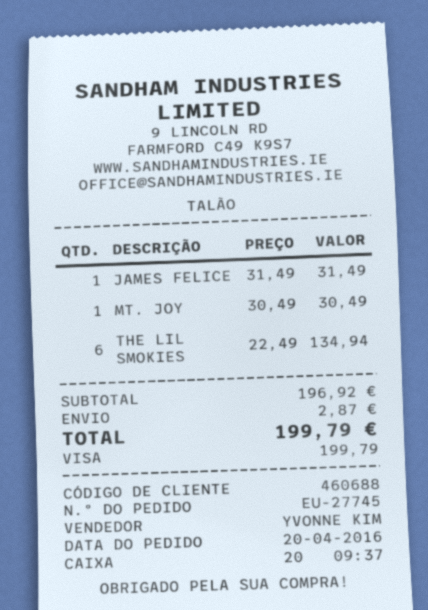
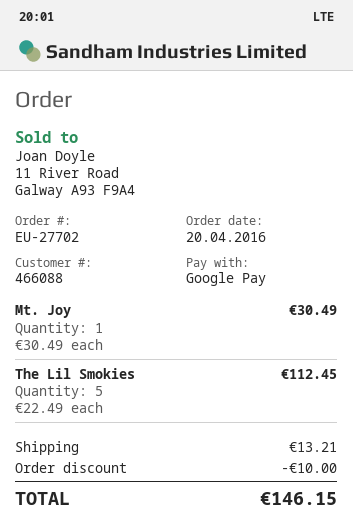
order number: EU-27745 -> EU-27702
customer number: 460688 -> 466088
payment method: Visa -> Google Pay
JAMES FELICE: 1 x 31.49 = 31.49 -> none
THE LIL SMOKIES: 6 x 22.49 = 134.94 -> 5 x 22.49 = 112.45
discount: none -> 10.00
shipping: 2.87 -> 13.21
total: 199.79 -> 146.15

